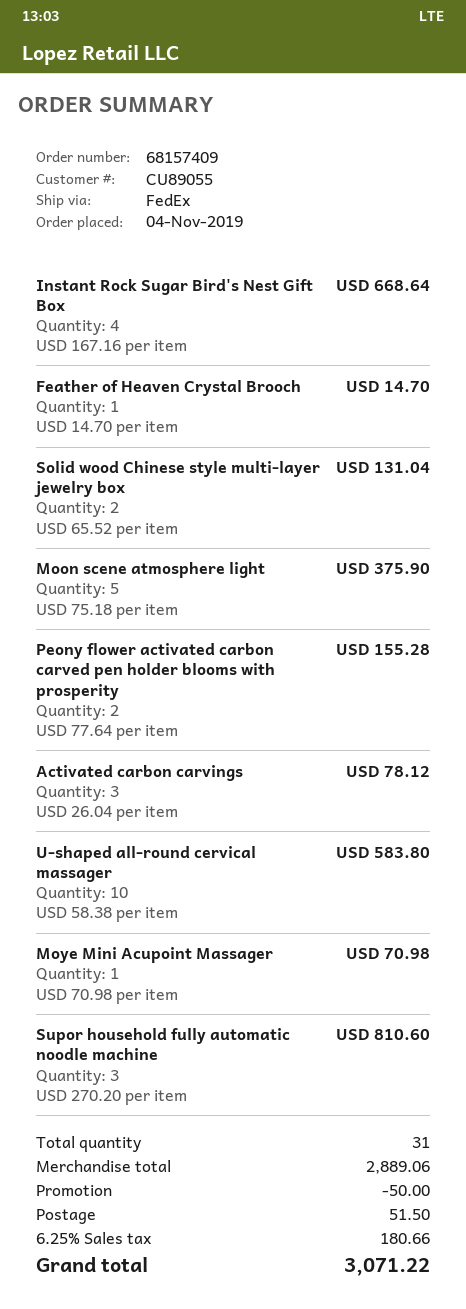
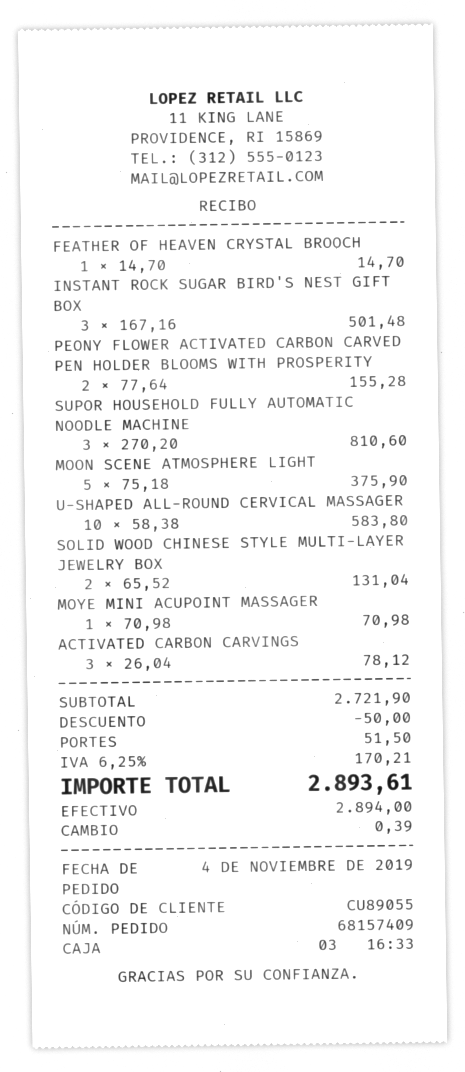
Instant Rock Sugar Bird's Nest Gift Box: 4 x 167.16 = 668.64 -> 3 x 167.16 = 501.48
subtotal: 2889.06 -> 2721.90
tax: 6.25% = 180.66 -> 6.25% = 170.21
total: 3071.22 -> 2893.61

